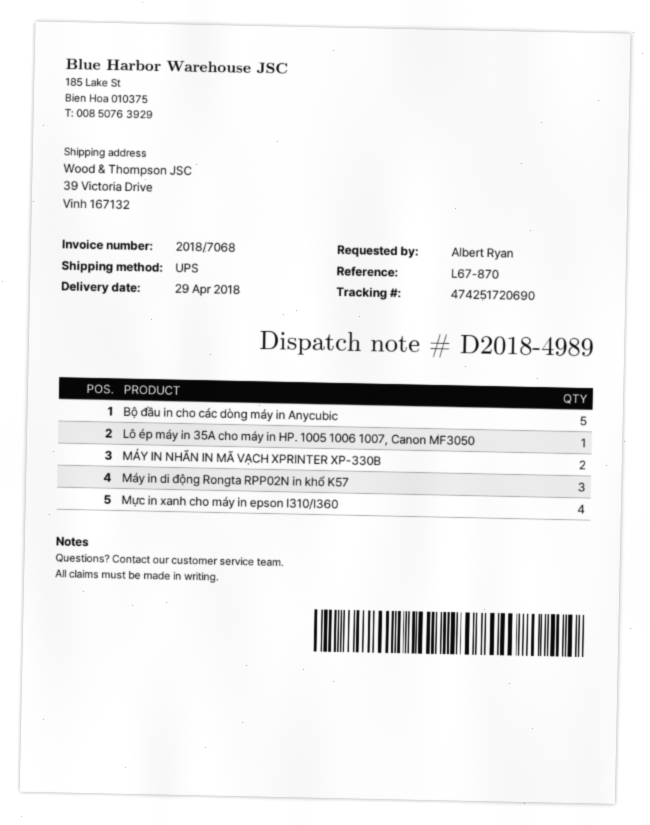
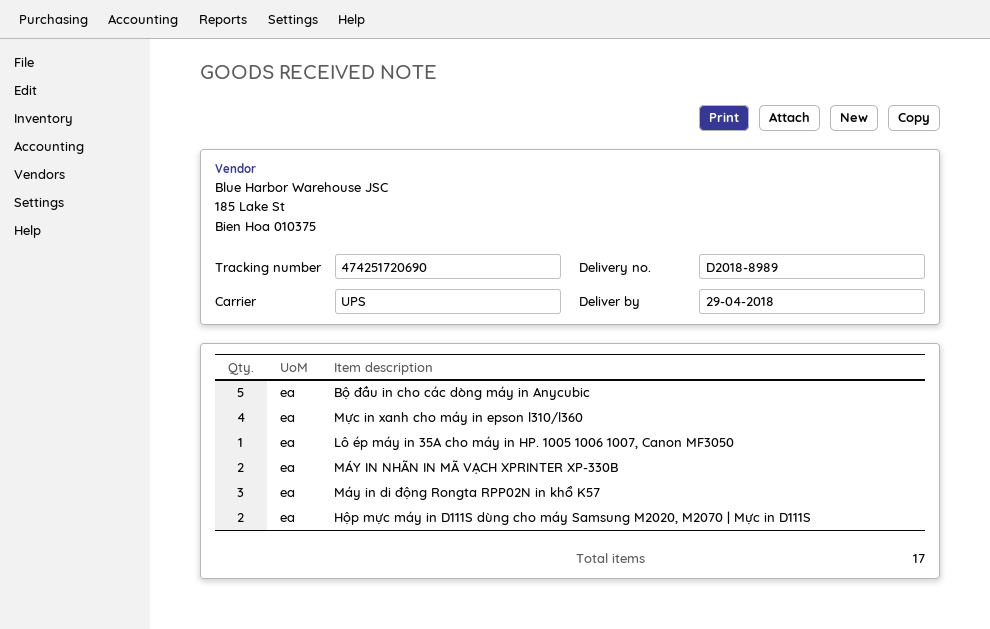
delivery note number: D2018-4989 -> D2018-8989
Hộp mực máy in D111S dùng cho máy Samsung M2020, M2070 | Mực in D111S: none -> 2

